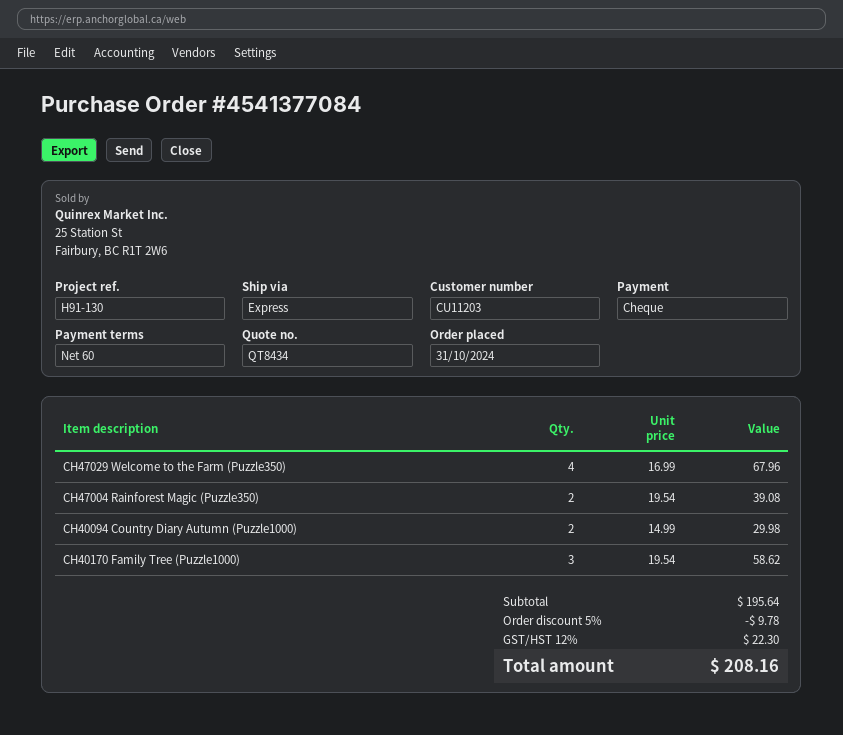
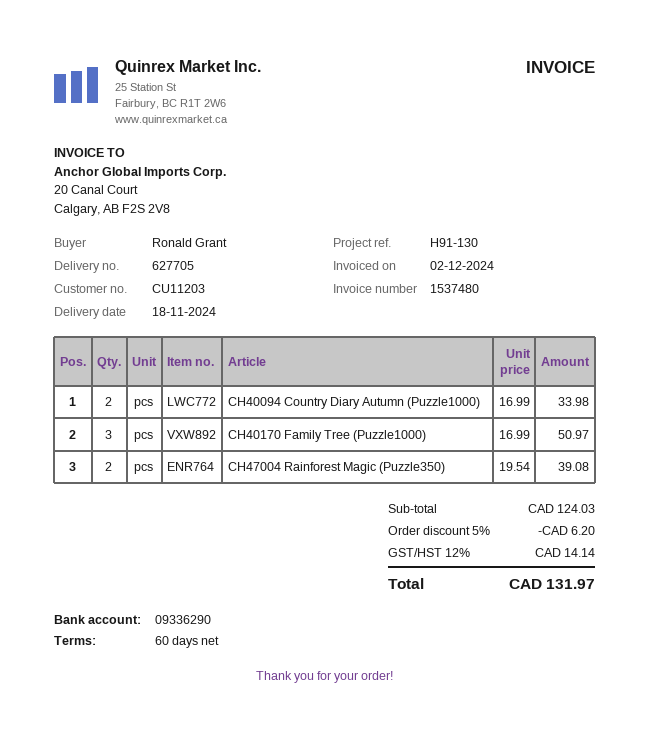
CH47029 Welcome to the Farm (Puzzle350): 4 x 16.99 = 67.96 -> none
CH40094 Country Diary Autumn (Puzzle1000): 2 x 14.99 = 29.98 -> 2 x 16.99 = 33.98
CH40170 Family Tree (Puzzle1000): 3 x 19.54 = 58.62 -> 3 x 16.99 = 50.97
subtotal: 195.64 -> 124.03
discount: 5% = 9.78 -> 5% = 6.20
tax: 12% = 22.30 -> 12% = 14.14
total: 208.16 -> 131.97

